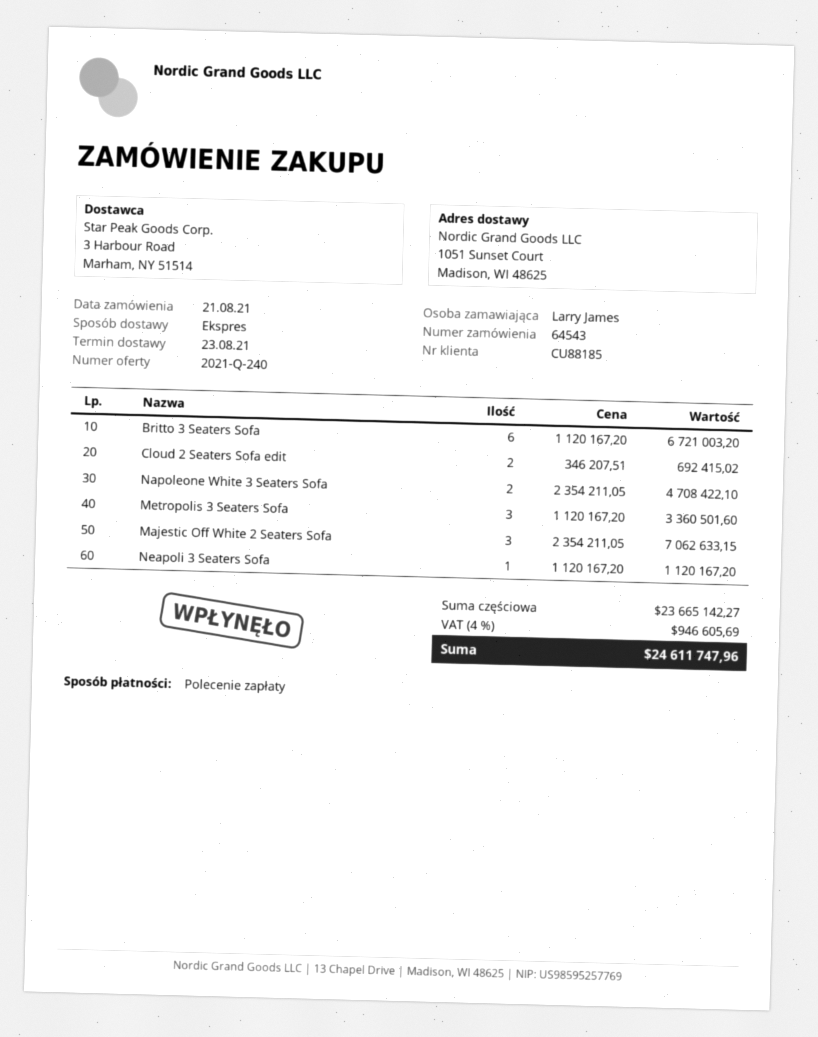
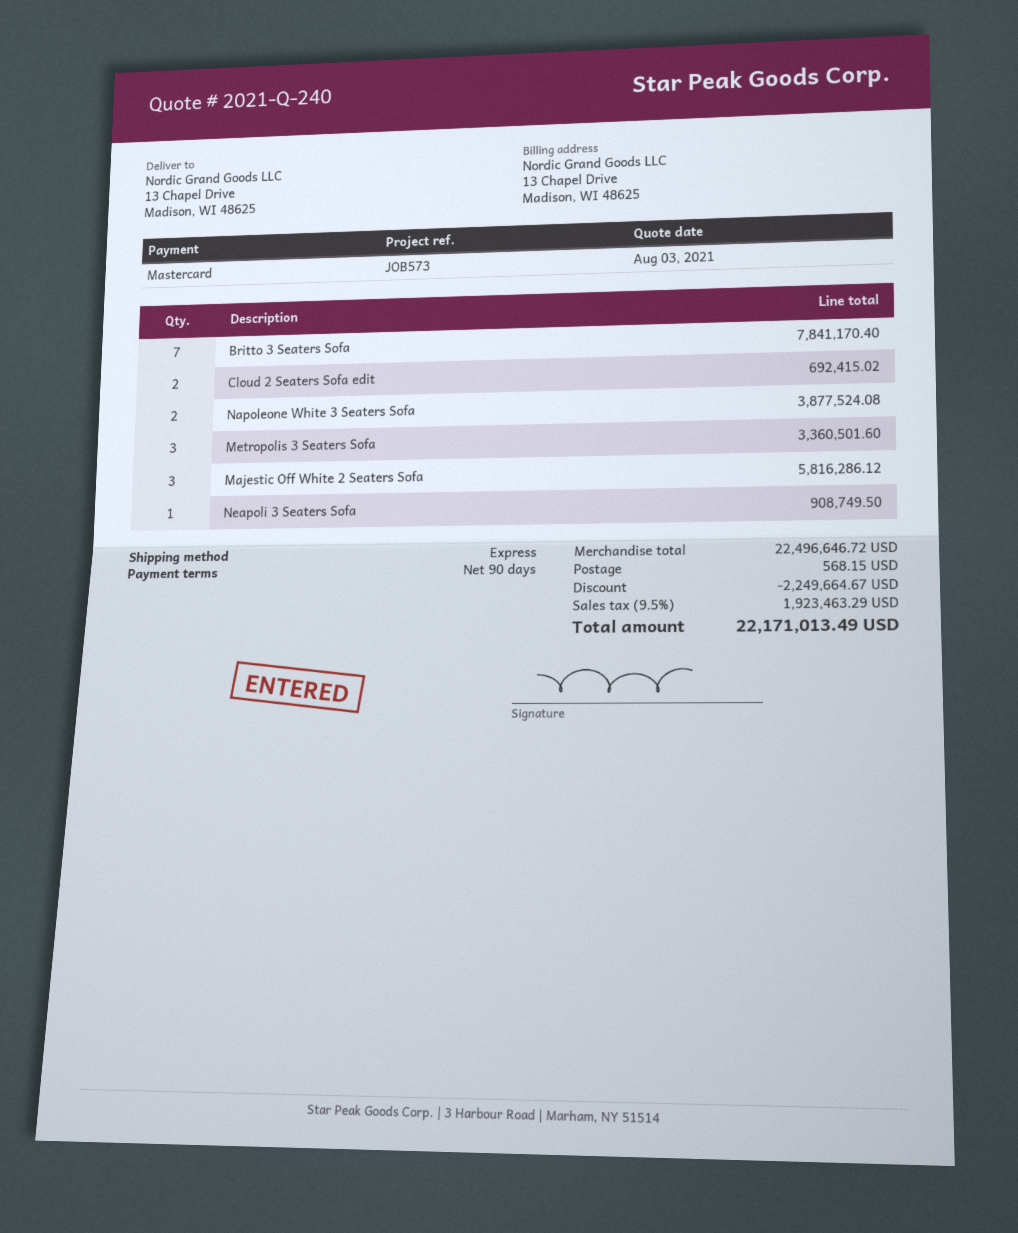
payment method: direct debit -> Mastercard
ship to: 1051 Sunset Court, Madison, WI 48625 -> 13 Chapel Drive, Madison, WI 48625
Britto 3 Seaters Sofa: 6 for 6721003.20 -> 7 for 7841170.40
Napoleone White 3 Seaters Sofa: 2 for 4708422.10 -> 2 for 3877524.08
Majestic Off White 2 Seaters Sofa: 3 for 7062633.15 -> 3 for 5816286.12
Neapoli 3 Seaters Sofa: 1 for 1120167.20 -> 1 for 908749.50
subtotal: 23665142.27 -> 22496646.72
discount: none -> 2249664.67
shipping: none -> 568.15
tax: 4% = 946605.69 -> 9.5% = 1923463.29
total: 24611747.96 -> 22171013.49

